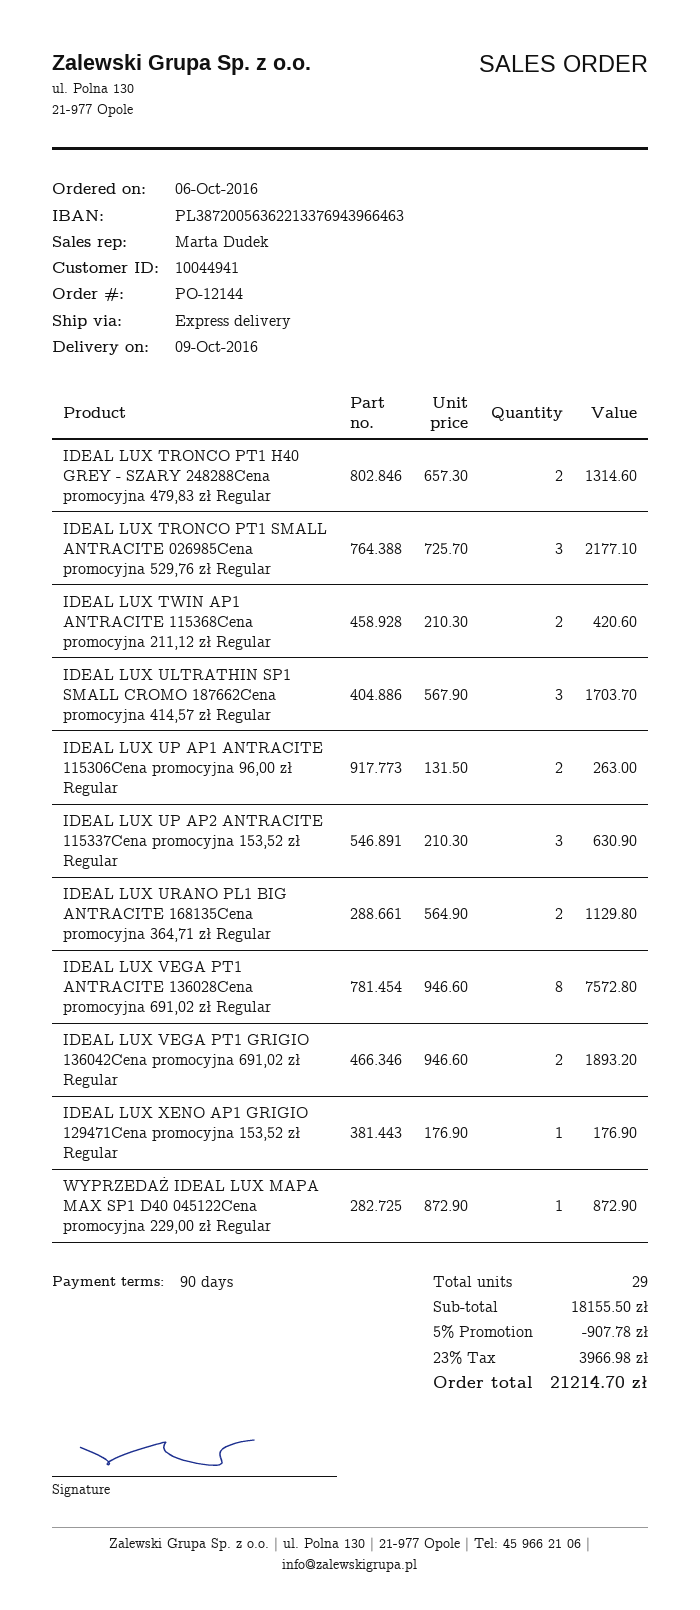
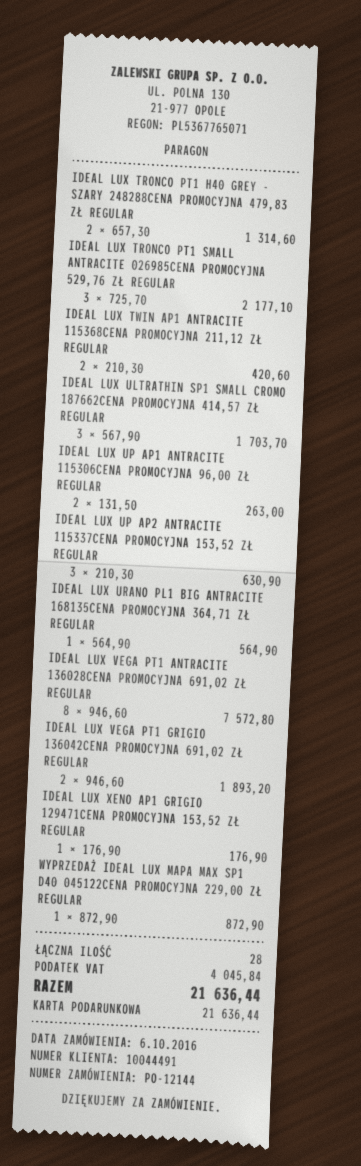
customer number: 10044941 -> 10044491
IDEAL LUX URANO PL1 BIG ANTRACITE 168135Cena promocyjna 364,71 zł Regular: 2 x 564.90 = 1129.80 -> 1 x 564.90 = 564.90
total quantity: 29 -> 28
discount: 5% = 907.78 -> none
tax: 3966.98 -> 4045.84
total: 21214.70 -> 21636.44

